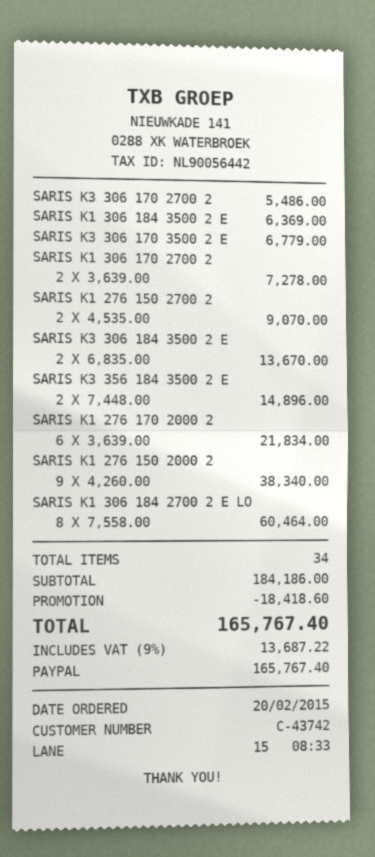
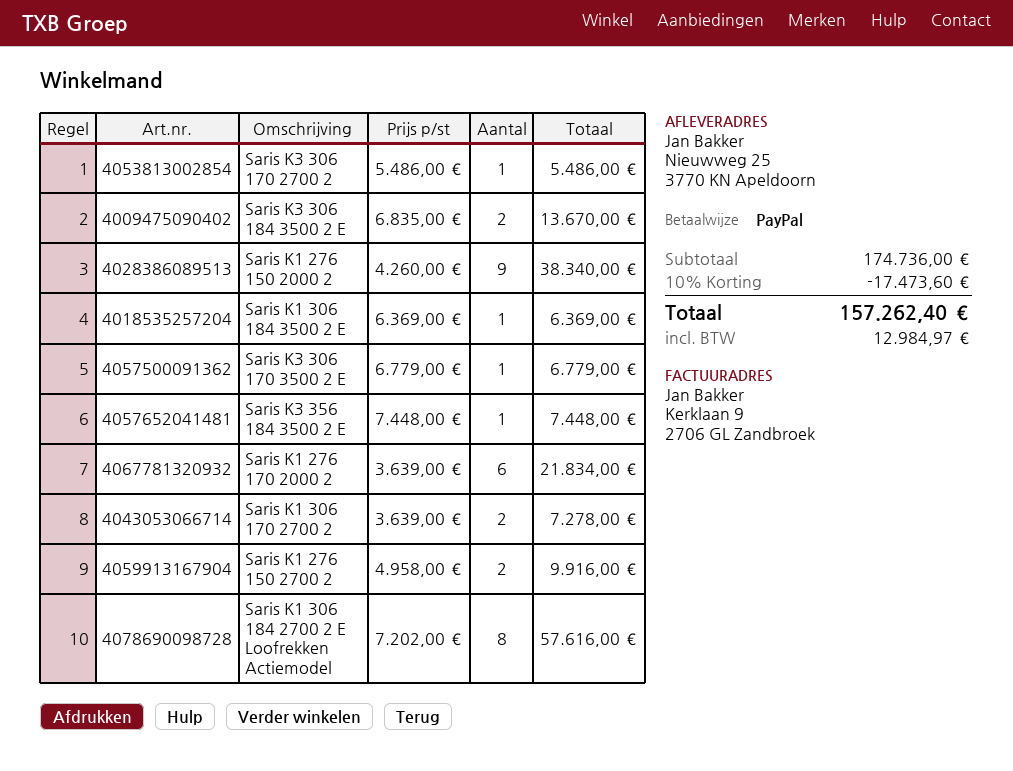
SARIS K1 276 150 2700 2: 2 x 4535.00 = 9070.00 -> 2 x 4958.00 = 9916.00
SARIS K3 356 184 3500 2 E: 2 x 7448.00 = 14896.00 -> 1 x 7448.00 = 7448.00
SARIS K1 306 184 2700 2 E LO: 8 x 7558.00 = 60464.00 -> 8 x 7202.00 = 57616.00
subtotal: 184186.00 -> 174736.00
discount: 18418.60 -> 17473.60
tax: 13687.22 -> 12984.97
total: 165767.40 -> 157262.40

